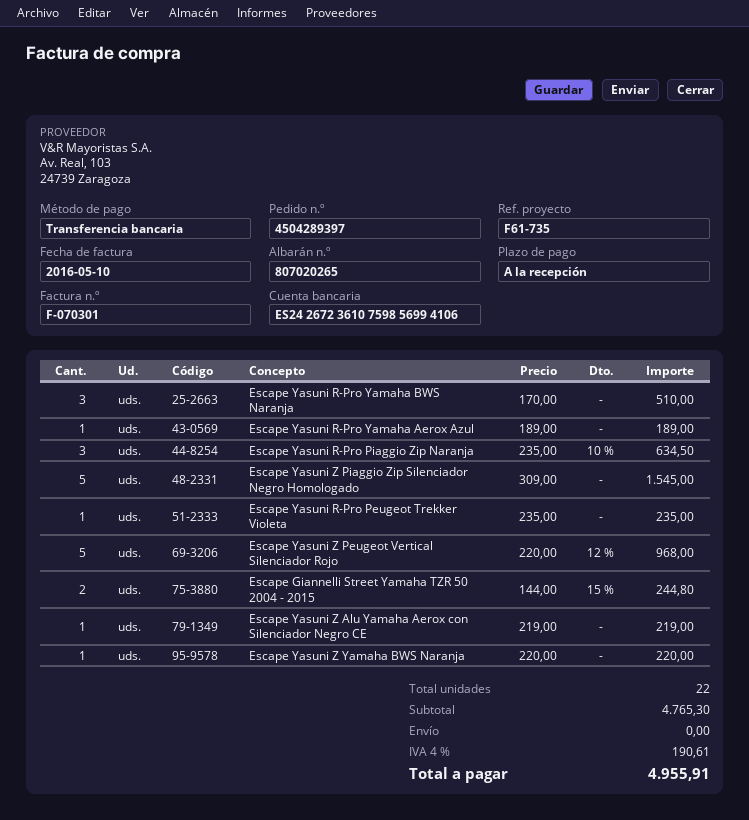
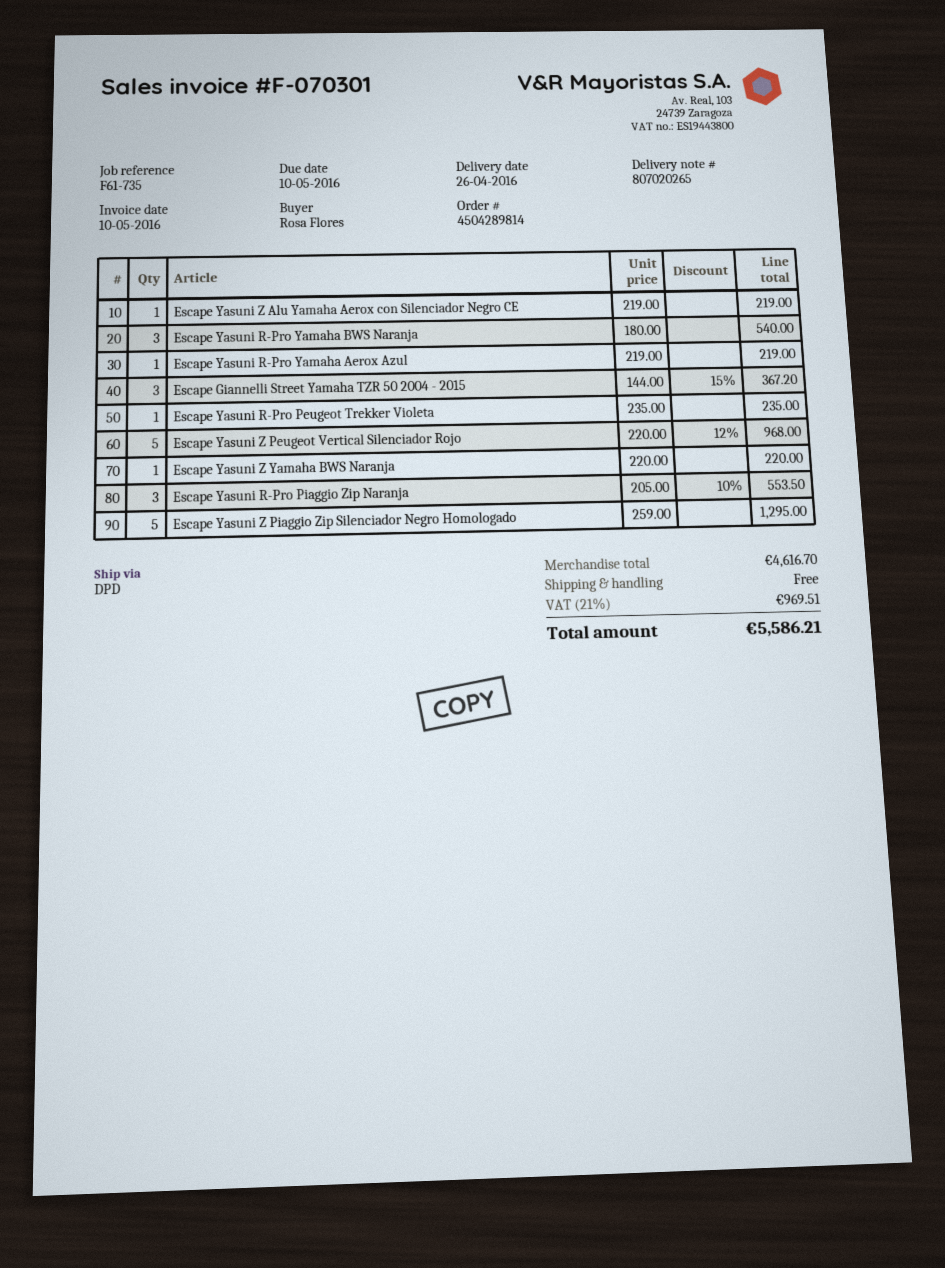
order number: 4504289397 -> 4504289814
Escape Yasuni R-Pro Yamaha BWS Naranja: 3 x 170.00 = 510.00 -> 3 x 180.00 = 540.00
Escape Yasuni R-Pro Yamaha Aerox Azul: 1 x 189.00 = 189.00 -> 1 x 219.00 = 219.00
Escape Yasuni R-Pro Piaggio Zip Naranja: 3 x 235.00 - 10% = 634.50 -> 3 x 205.00 - 10% = 553.50
Escape Yasuni Z Piaggio Zip Silenciador Negro Homologado: 5 x 309.00 = 1545.00 -> 5 x 259.00 = 1295.00
Escape Giannelli Street Yamaha TZR 50 2004 - 2015: 2 x 144.00 - 15% = 244.80 -> 3 x 144.00 - 15% = 367.20
subtotal: 4765.30 -> 4616.70
tax: 4% = 190.61 -> 21% = 969.51
total: 4955.91 -> 5586.21

